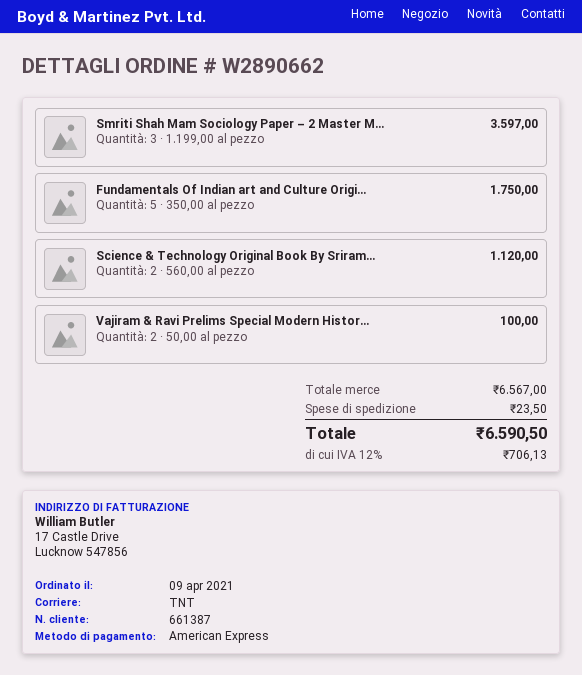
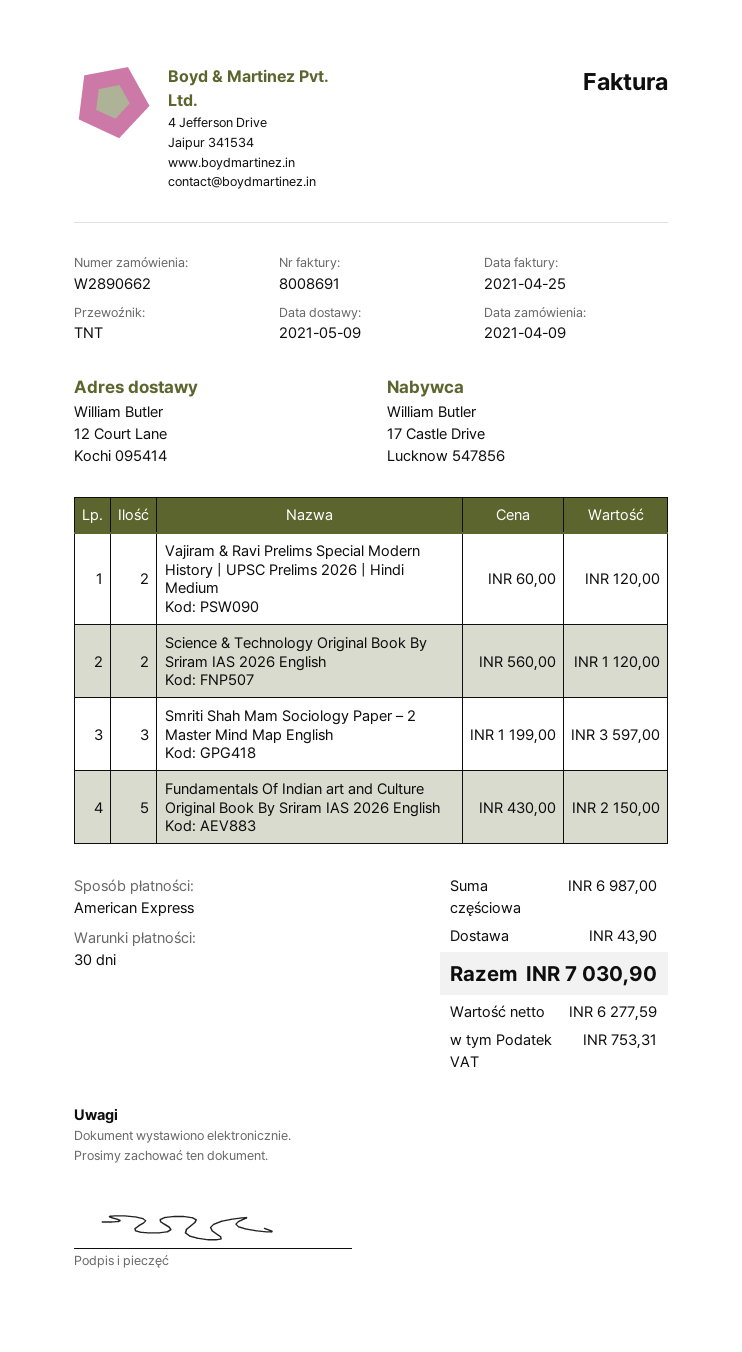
Fundamentals Of Indian art and Culture Origi...: 5 x 350.00 = 1750.00 -> 5 x 430.00 = 2150.00
Vajiram & Ravi Prelims Special Modern Histor...: 2 x 50.00 = 100.00 -> 2 x 60.00 = 120.00
subtotal: 6567.00 -> 6987.00
shipping: 23.50 -> 43.90
tax: 706.13 -> 753.31
total: 6590.50 -> 7030.90

